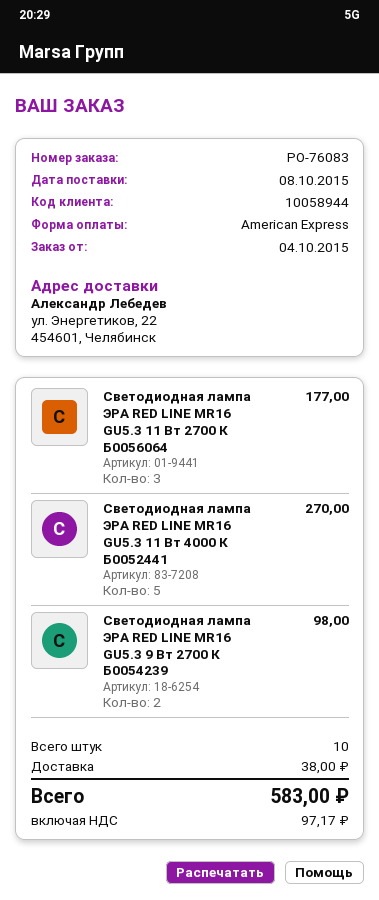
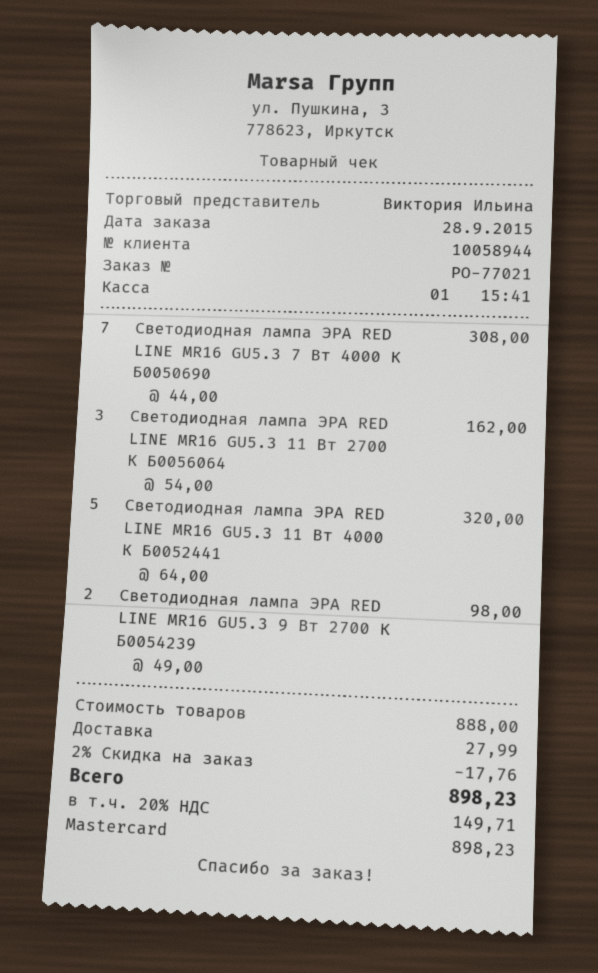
order number: PO-76083 -> PO-77021
order date: 2015-10-04 -> 2015-09-28
payment method: American Express -> Mastercard
Светодиодная лампа ЭРА RED LINE MR16 GU5.3 11 Вт 2700 К Б0056064: 3 for 177.00 -> 3 for 162.00
Светодиодная лампа ЭРА RED LINE MR16 GU5.3 11 Вт 4000 К Б0052441: 5 for 270.00 -> 5 for 320.00
Светодиодная лампа ЭРА RED LINE MR16 GU5.3 7 Вт 4000 К Б0050690: none -> 7 for 308.00
discount: none -> 2% = 17.76
shipping: 38.00 -> 27.99
tax: 97.17 -> 149.71
total: 583.00 -> 898.23

